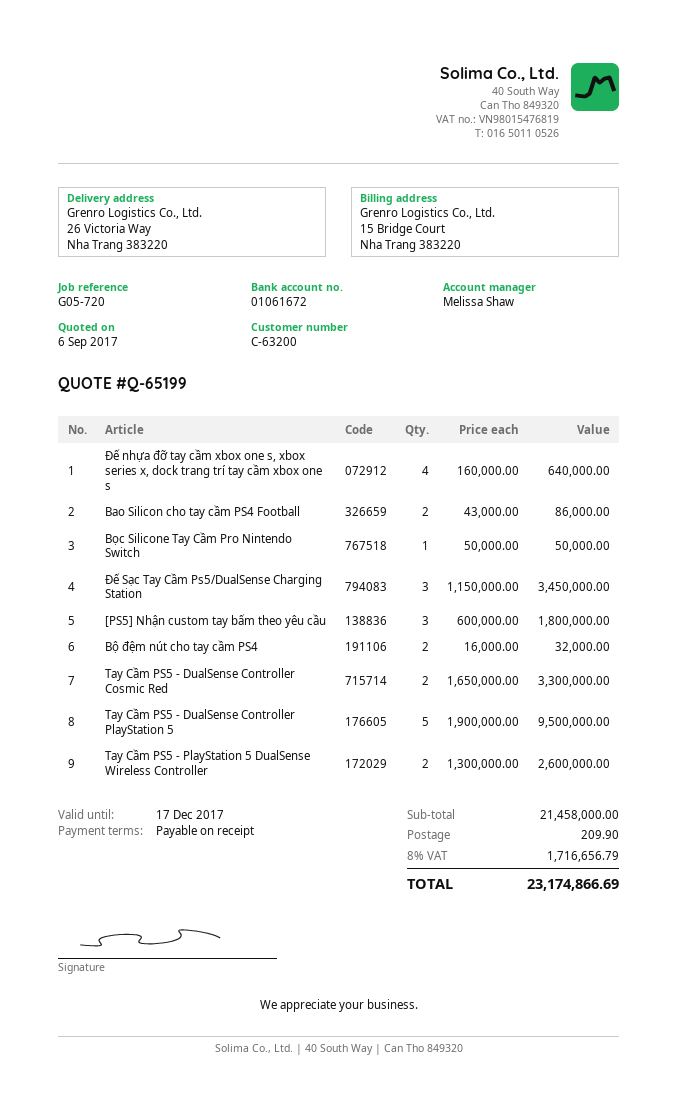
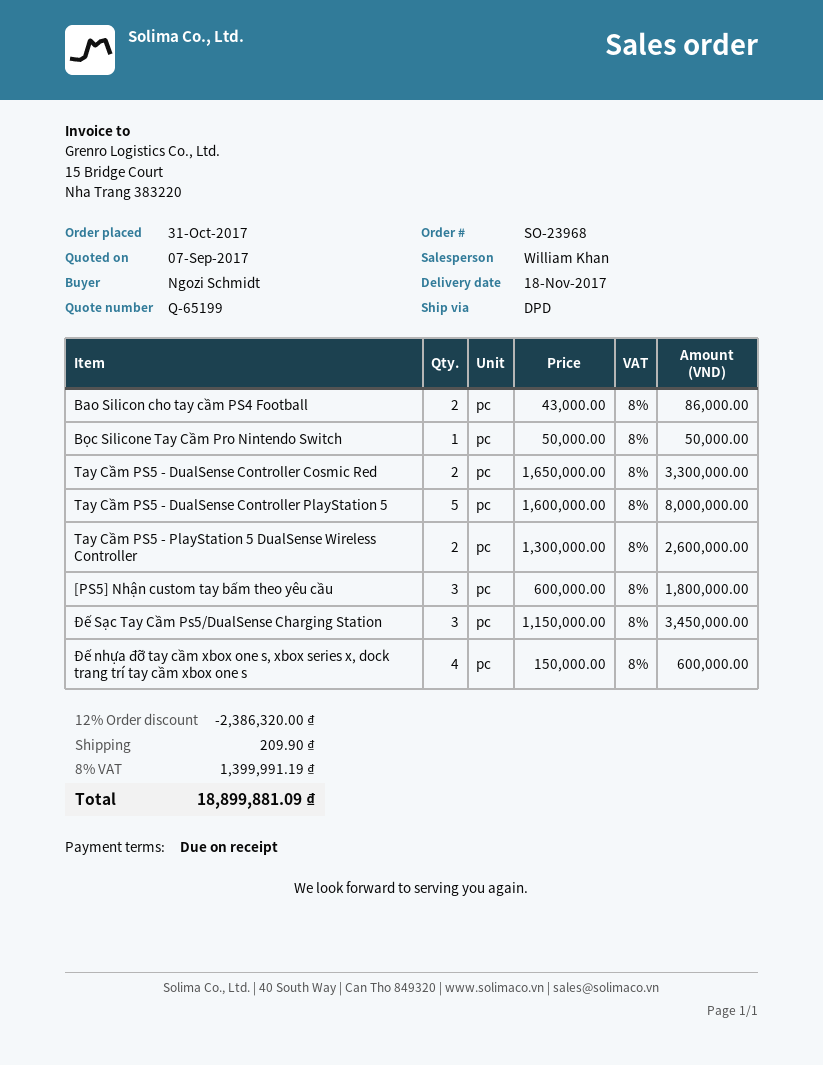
quote date: 2017-09-06 -> 2017-09-07
sales rep: Melissa Shaw -> William Khan
Đế nhựa đỡ tay cầm xbox one s, xbox series x, dock trang trí tay cầm xbox one s: 4 x 160000.00 = 640000.00 -> 4 x 150000.00 = 600000.00
Bộ đệm nút cho tay cầm PS4: 2 x 16000.00 = 32000.00 -> none
Tay Cầm PS5 - DualSense Controller PlayStation 5: 5 x 1900000.00 = 9500000.00 -> 5 x 1600000.00 = 8000000.00
discount: none -> 12% = 2386320.00
tax: 8% = 1716656.79 -> 8% = 1399991.19
total: 23174866.69 -> 18899881.09

